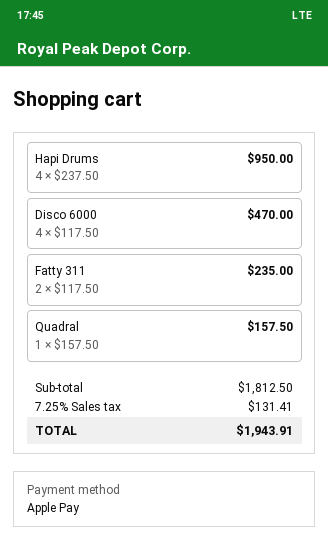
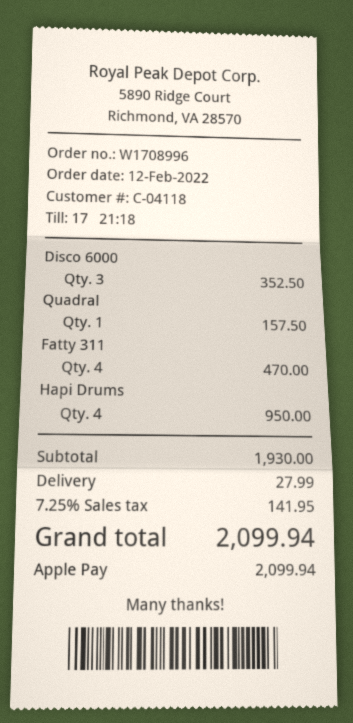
Disco 6000: 4 for 470.00 -> 3 for 352.50
Fatty 311: 2 for 235.00 -> 4 for 470.00
subtotal: 1812.50 -> 1930.00
shipping: none -> 27.99
tax: 7.25% = 131.41 -> 7.25% = 141.95
total: 1943.91 -> 2099.94

